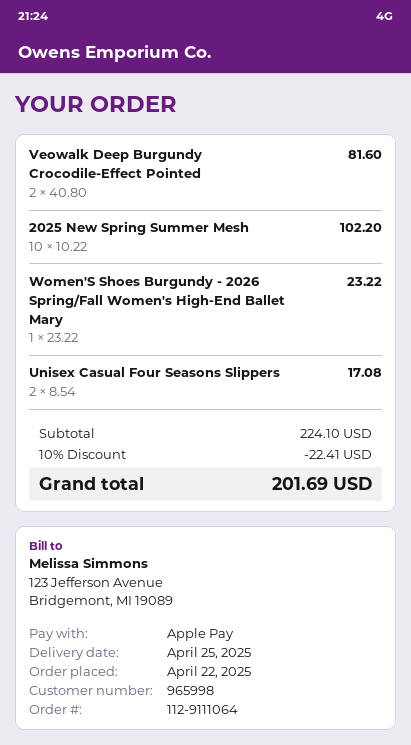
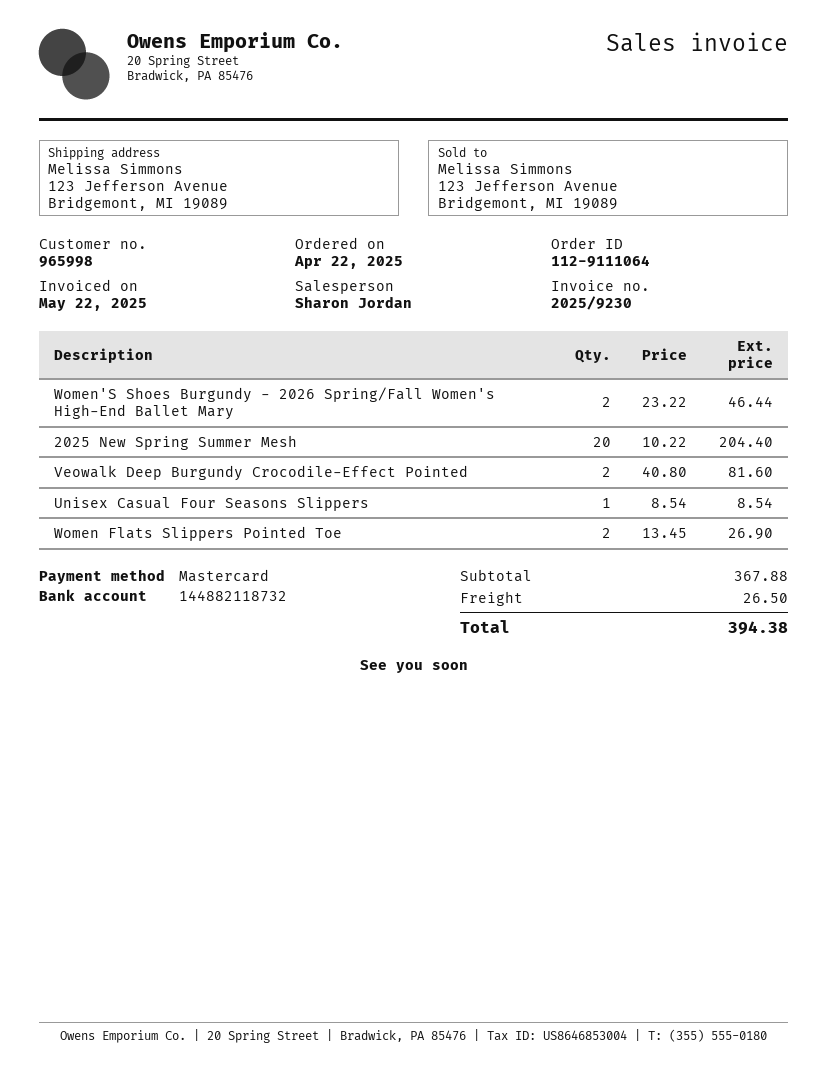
payment method: Apple Pay -> Mastercard
2025 New Spring Summer Mesh: 10 x 10.22 = 102.20 -> 20 x 10.22 = 204.40
Women'S Shoes Burgundy - 2026 Spring/Fall Women's High-End Ballet Mary: 1 x 23.22 = 23.22 -> 2 x 23.22 = 46.44
Unisex Casual Four Seasons Slippers: 2 x 8.54 = 17.08 -> 1 x 8.54 = 8.54
Women Flats Slippers Pointed Toe: none -> 2 x 13.45 = 26.90
subtotal: 224.10 -> 367.88
discount: 10% = 22.41 -> none
shipping: none -> 26.50
total: 201.69 -> 394.38

